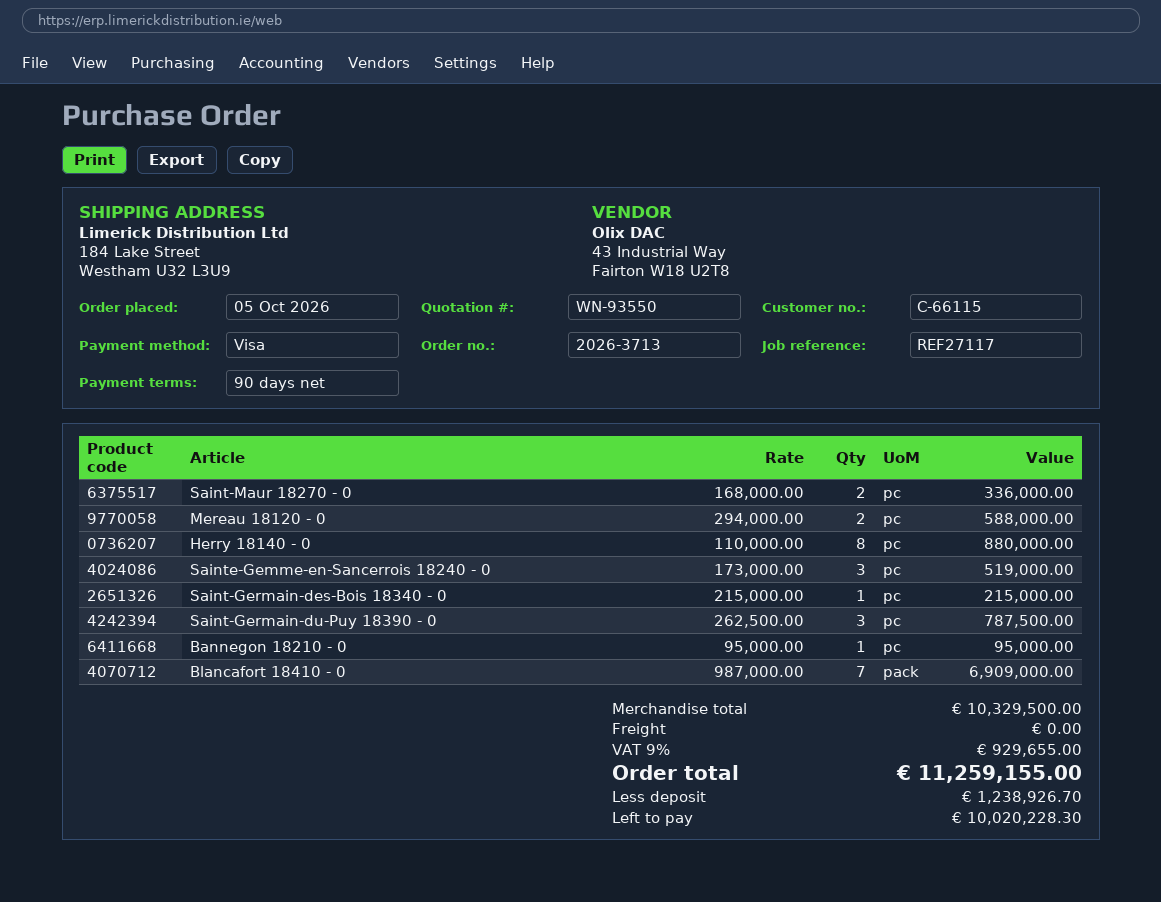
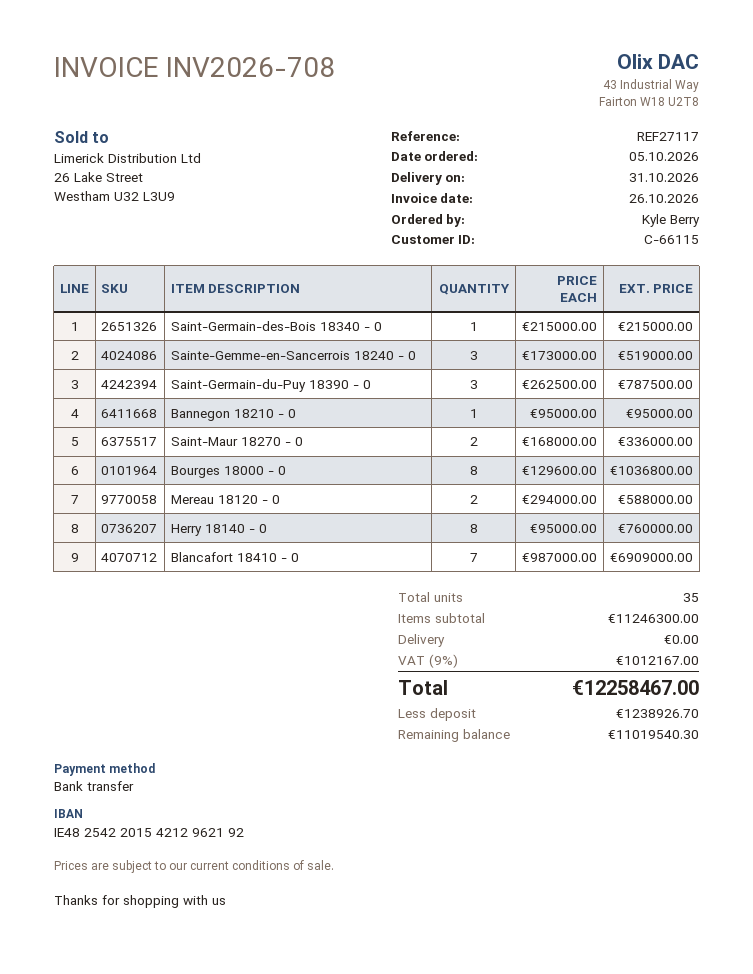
payment method: Visa -> bank transfer
Herry 18140 - 0: 8 x 110000.00 = 880000.00 -> 8 x 95000.00 = 760000.00
Bourges 18000 - 0: none -> 8 x 129600.00 = 1036800.00
subtotal: 10329500.00 -> 11246300.00
tax: 9% = 929655.00 -> 9% = 1012167.00
total: 11259155.00 -> 12258467.00
balance: 10020228.30 -> 11019540.30

